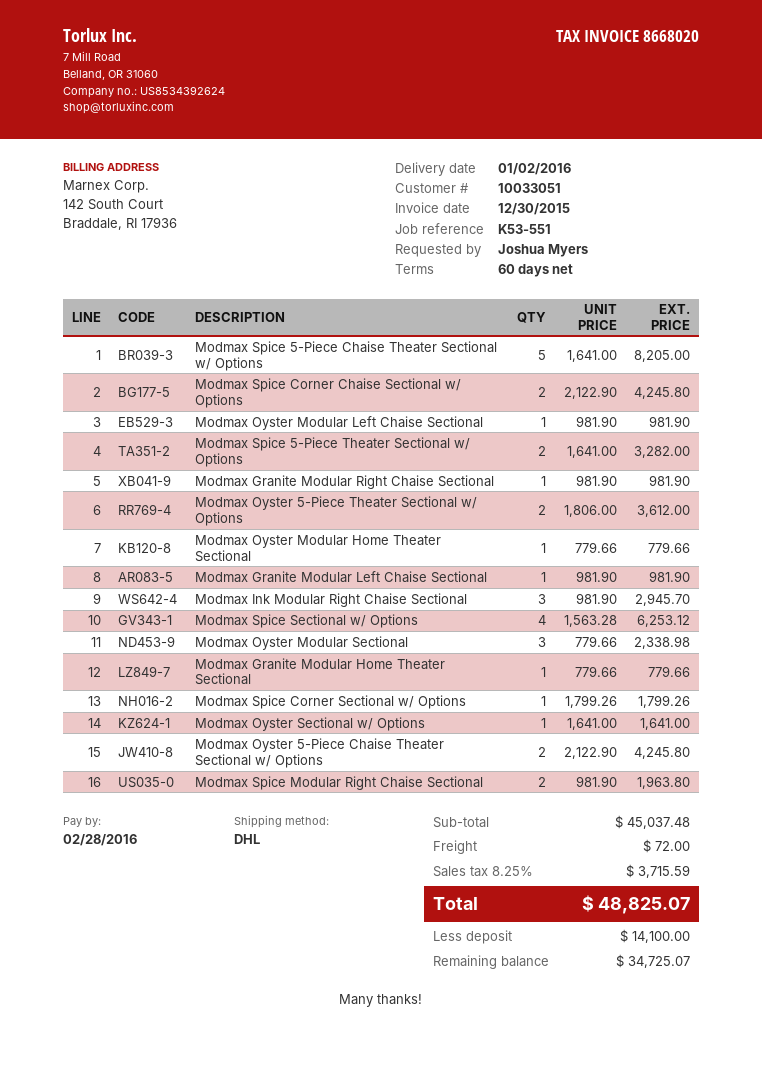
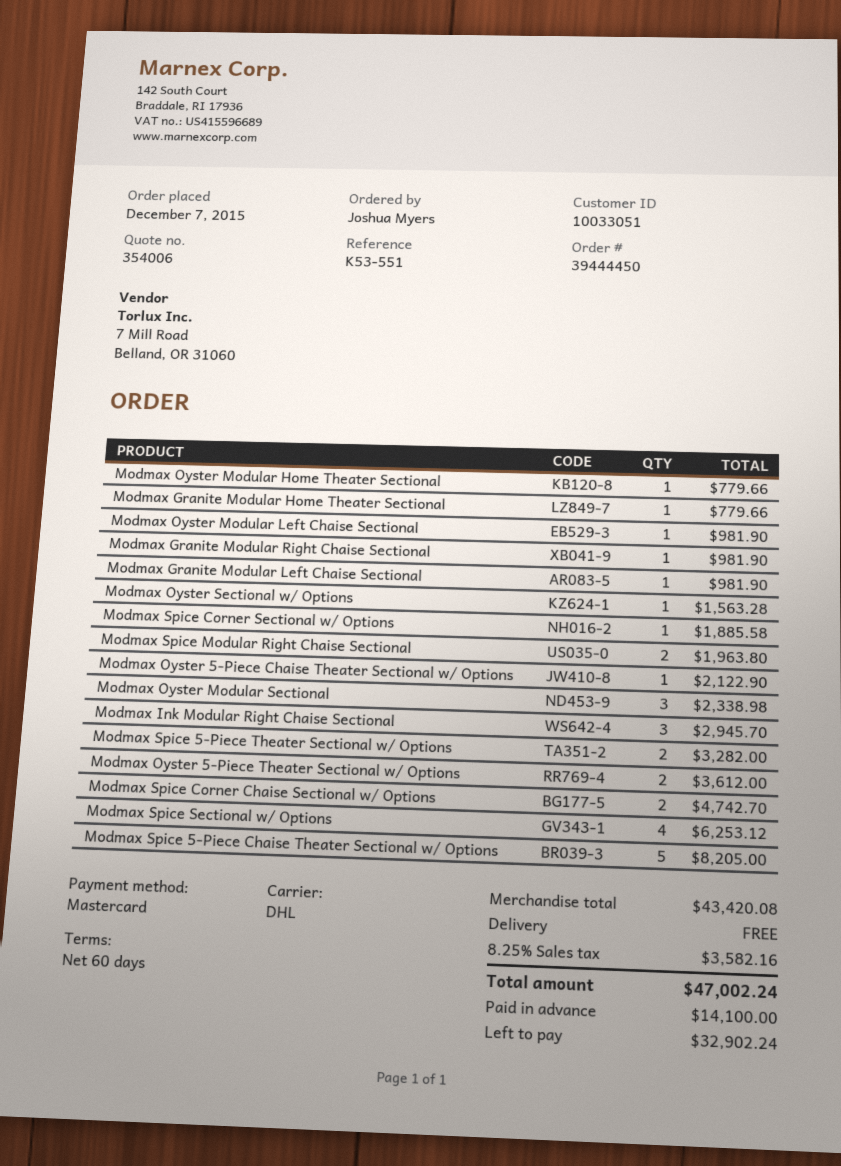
Modmax Spice Corner Chaise Sectional w/ Options: 2 for 4245.80 -> 2 for 4742.70
Modmax Spice Corner Sectional w/ Options: 1 for 1799.26 -> 1 for 1885.58
Modmax Oyster Sectional w/ Options: 1 for 1641.00 -> 1 for 1563.28
Modmax Oyster 5-Piece Chaise Theater Sectional w/ Options: 2 for 4245.80 -> 1 for 2122.90
subtotal: 45037.48 -> 43420.08
shipping: 72.00 -> 0.00
tax: 8.25% = 3715.59 -> 8.25% = 3582.16
total: 48825.07 -> 47002.24
balance: 34725.07 -> 32902.24

